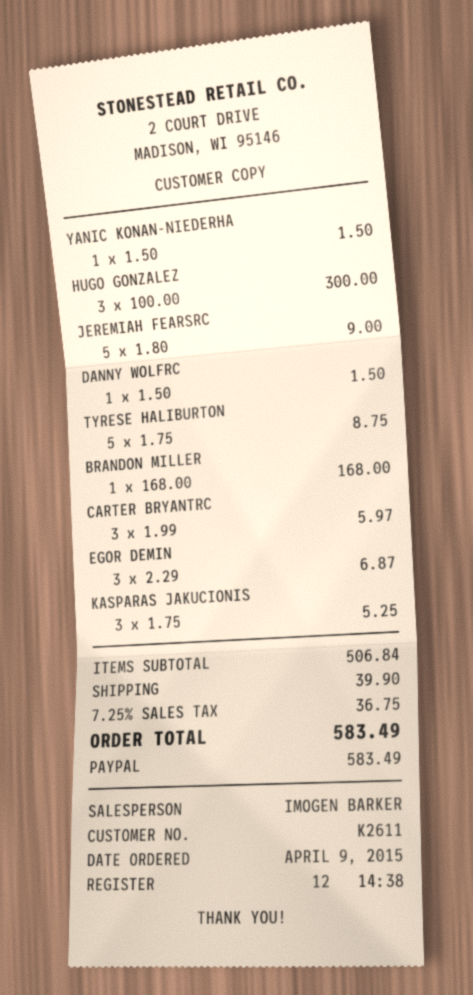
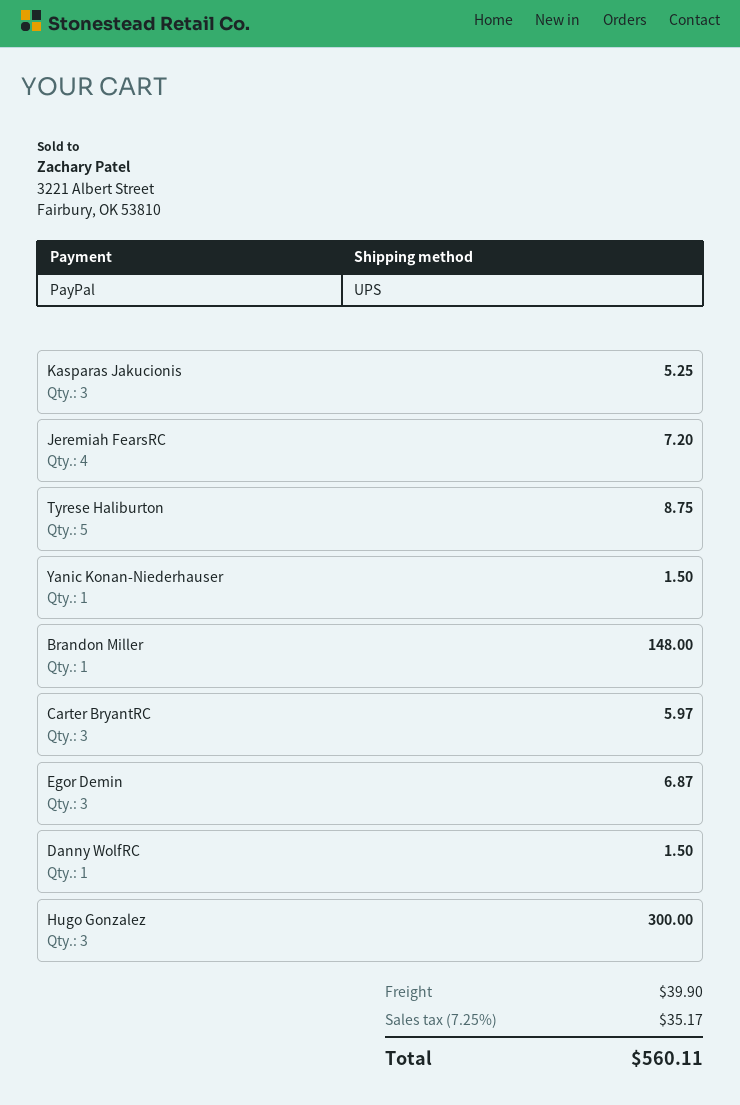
JEREMIAH FEARSRC: 5 for 9.00 -> 4 for 7.20
BRANDON MILLER: 1 for 168.00 -> 1 for 148.00
tax: 7.25% = 36.75 -> 7.25% = 35.17
total: 583.49 -> 560.11

